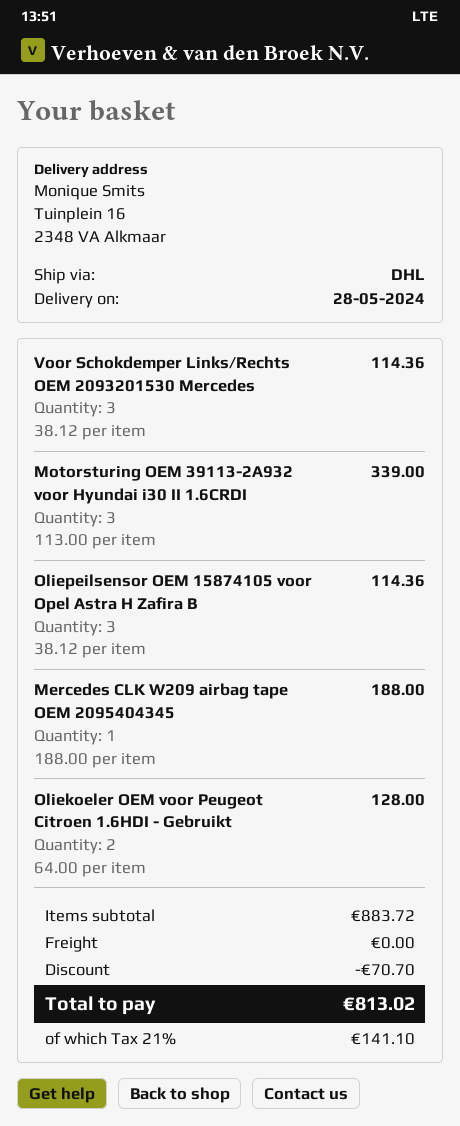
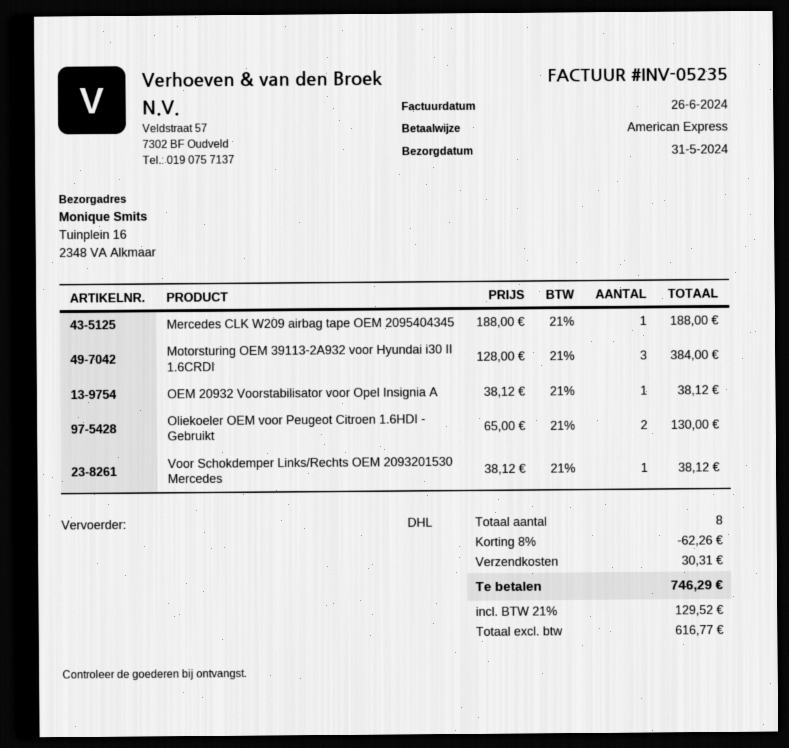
delivery date: 2024-05-28 -> 2024-05-31
Voor Schokdemper Links/Rechts OEM 2093201530 Mercedes: 3 x 38.12 = 114.36 -> 1 x 38.12 = 38.12
Motorsturing OEM 39113-2A932 voor Hyundai i30 II 1.6CRDI: 3 x 113.00 = 339.00 -> 3 x 128.00 = 384.00
Oliepeilsensor OEM 15874105 voor Opel Astra H Zafira B: 3 x 38.12 = 114.36 -> none
Oliekoeler OEM voor Peugeot Citroen 1.6HDI - Gebruikt: 2 x 64.00 = 128.00 -> 2 x 65.00 = 130.00
OEM 20932 Voorstabilisator voor Opel Insignia A: none -> 1 x 38.12 = 38.12
discount: 70.70 -> 62.26
shipping: 0.00 -> 30.31
tax: 21% = 141.10 -> 21% = 129.52
total: 813.02 -> 746.29

